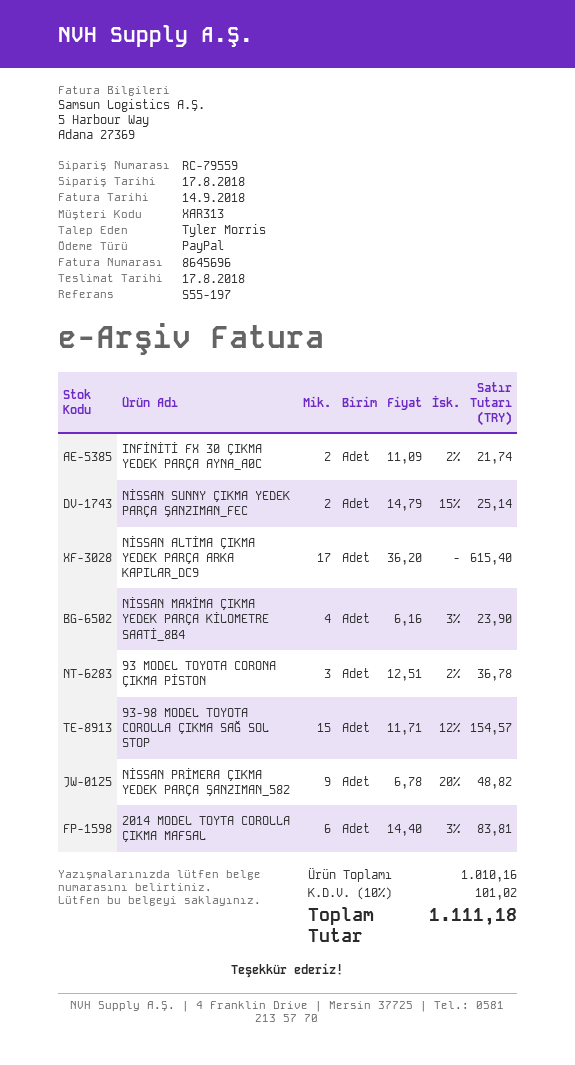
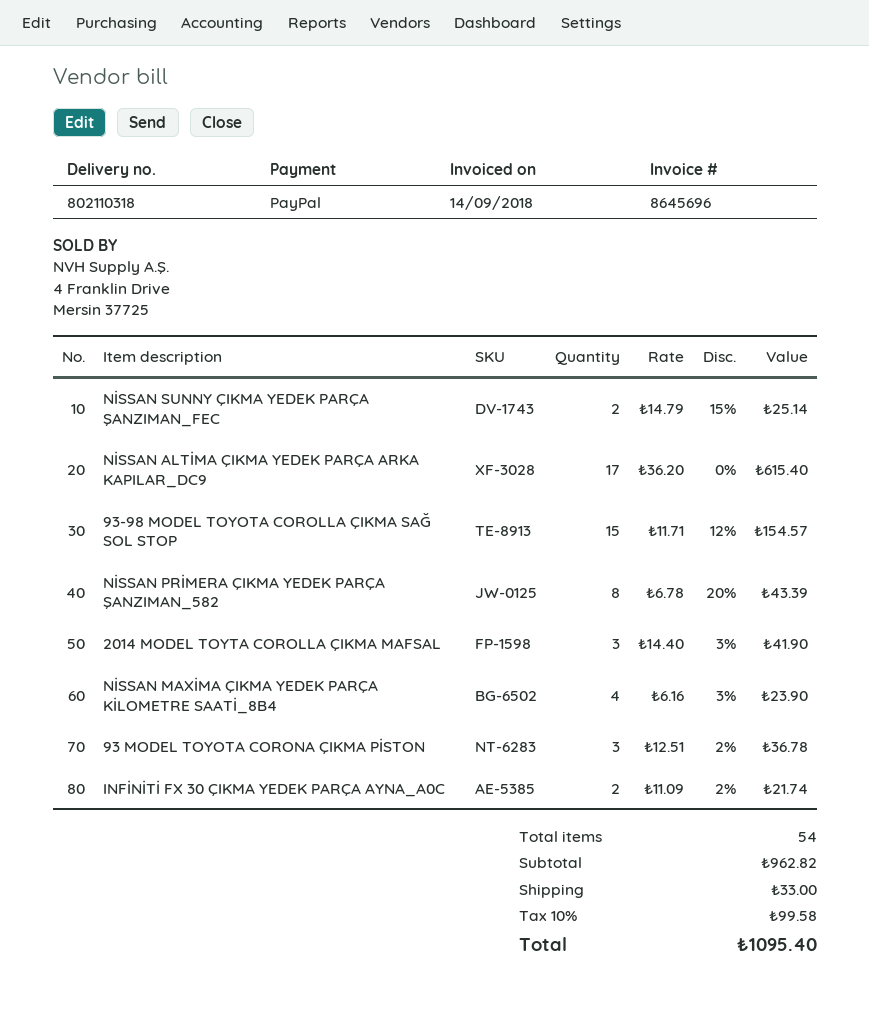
NİSSAN PRİMERA ÇIKMA YEDEK PARÇA ŞANZIMAN_582: 9 x 6.78 - 20% = 48.82 -> 8 x 6.78 - 20% = 43.39
2014 MODEL TOYTA COROLLA ÇIKMA MAFSAL: 6 x 14.40 - 3% = 83.81 -> 3 x 14.40 - 3% = 41.90
subtotal: 1010.16 -> 962.82
shipping: none -> 33.00
tax: 10% = 101.02 -> 10% = 99.58
total: 1111.18 -> 1095.40

